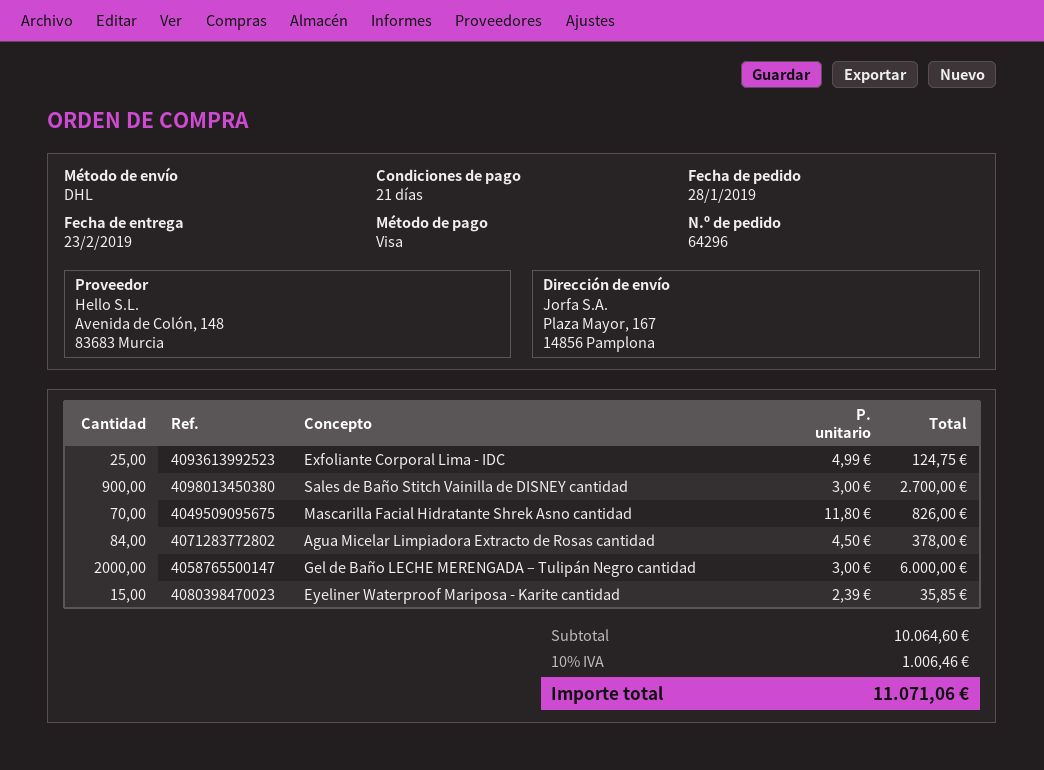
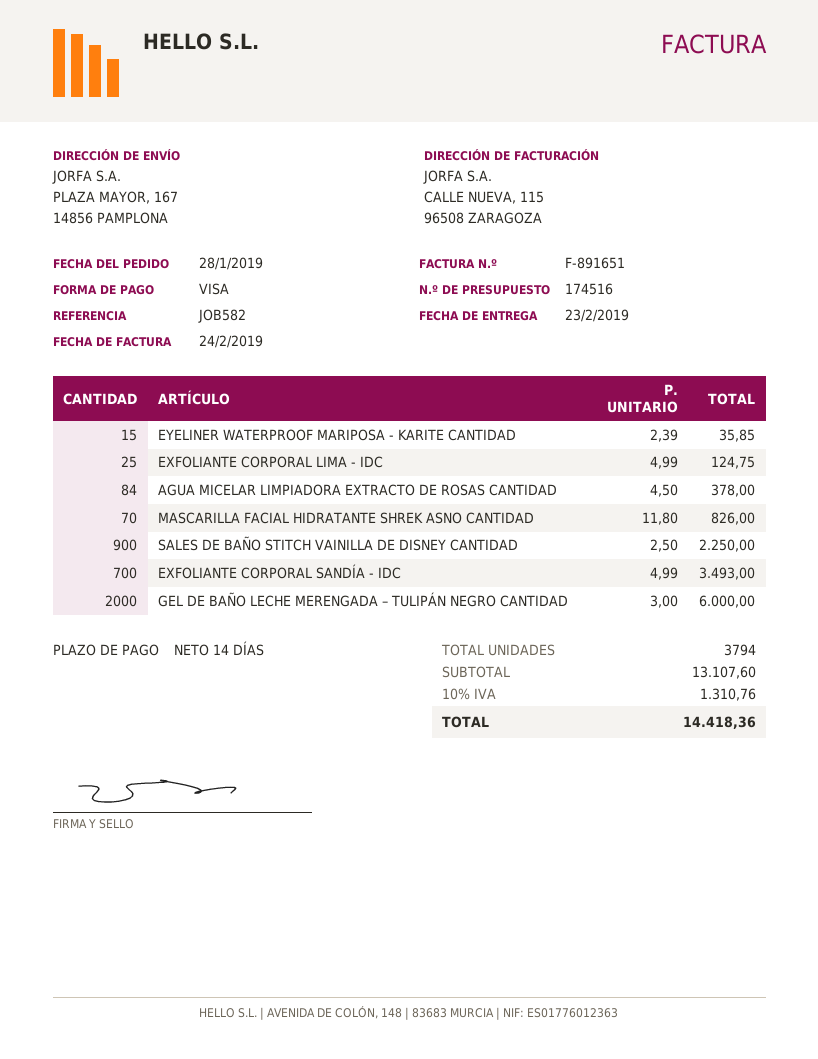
payment terms: 21 days -> 14 days
Sales de Baño Stitch Vainilla de DISNEY cantidad: 900 x 3.00 = 2700.00 -> 900 x 2.50 = 2250.00
EXFOLIANTE CORPORAL SANDÍA - IDC: none -> 700 x 4.99 = 3493.00
subtotal: 10064.60 -> 13107.60
tax: 10% = 1006.46 -> 10% = 1310.76
total: 11071.06 -> 14418.36

